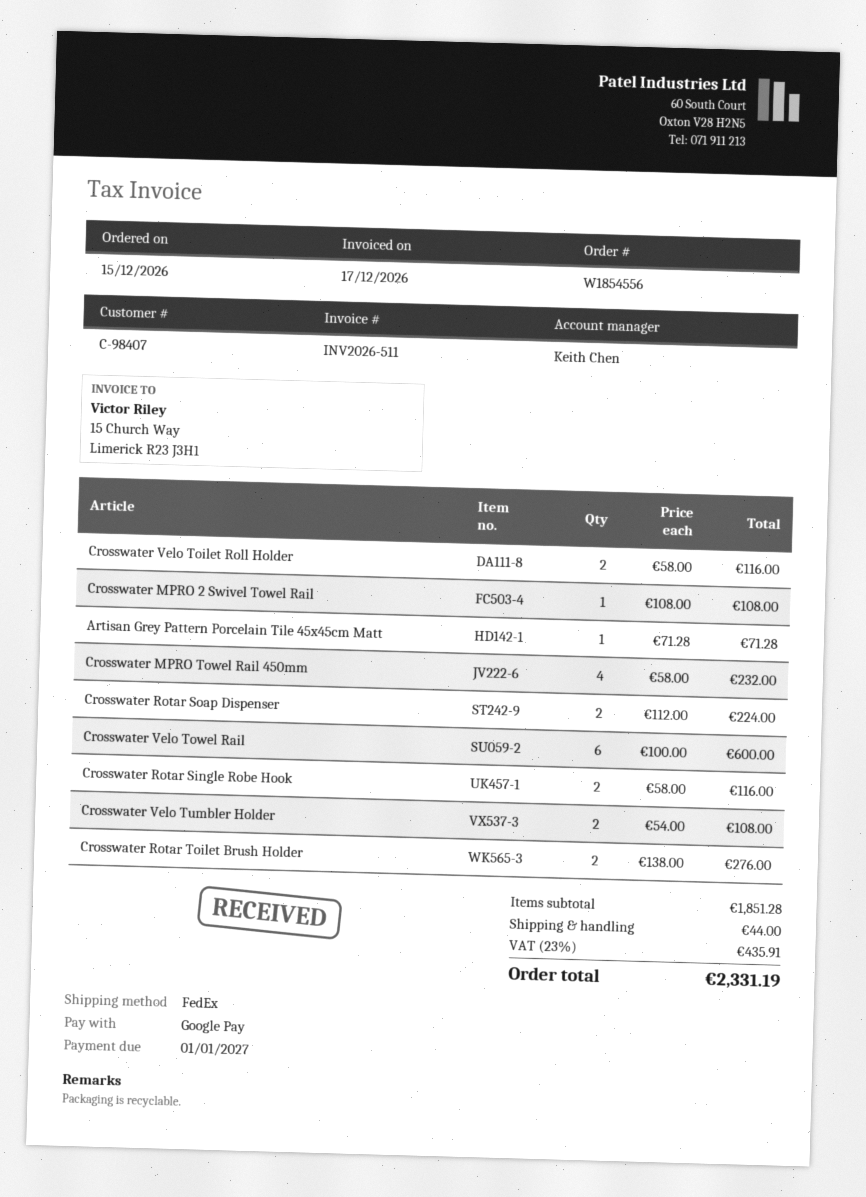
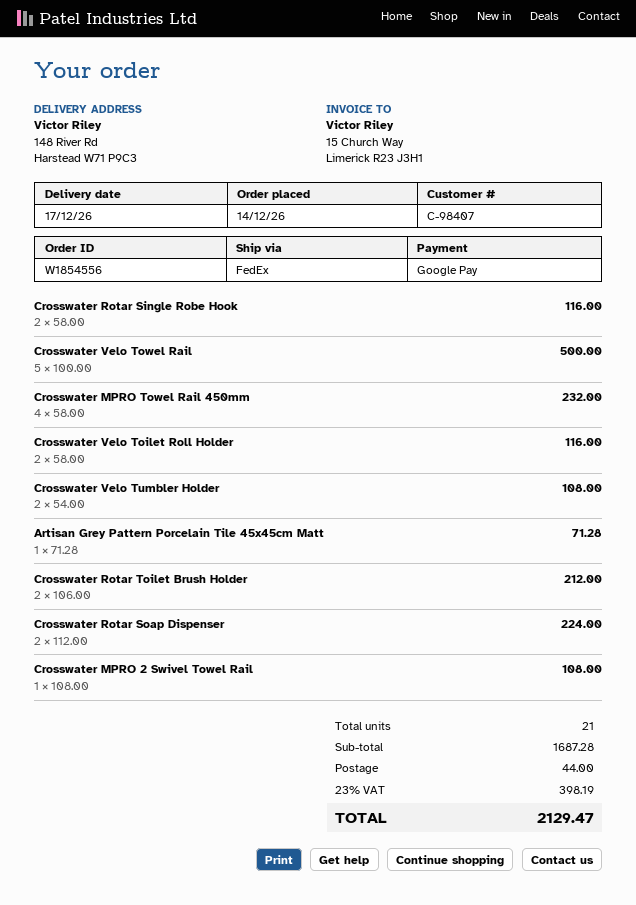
order date: 2026-12-15 -> 2026-12-14
Crosswater Velo Towel Rail: 6 x 100.00 = 600.00 -> 5 x 100.00 = 500.00
Crosswater Rotar Toilet Brush Holder: 2 x 138.00 = 276.00 -> 2 x 106.00 = 212.00
subtotal: 1851.28 -> 1687.28
tax: 23% = 435.91 -> 23% = 398.19
total: 2331.19 -> 2129.47

